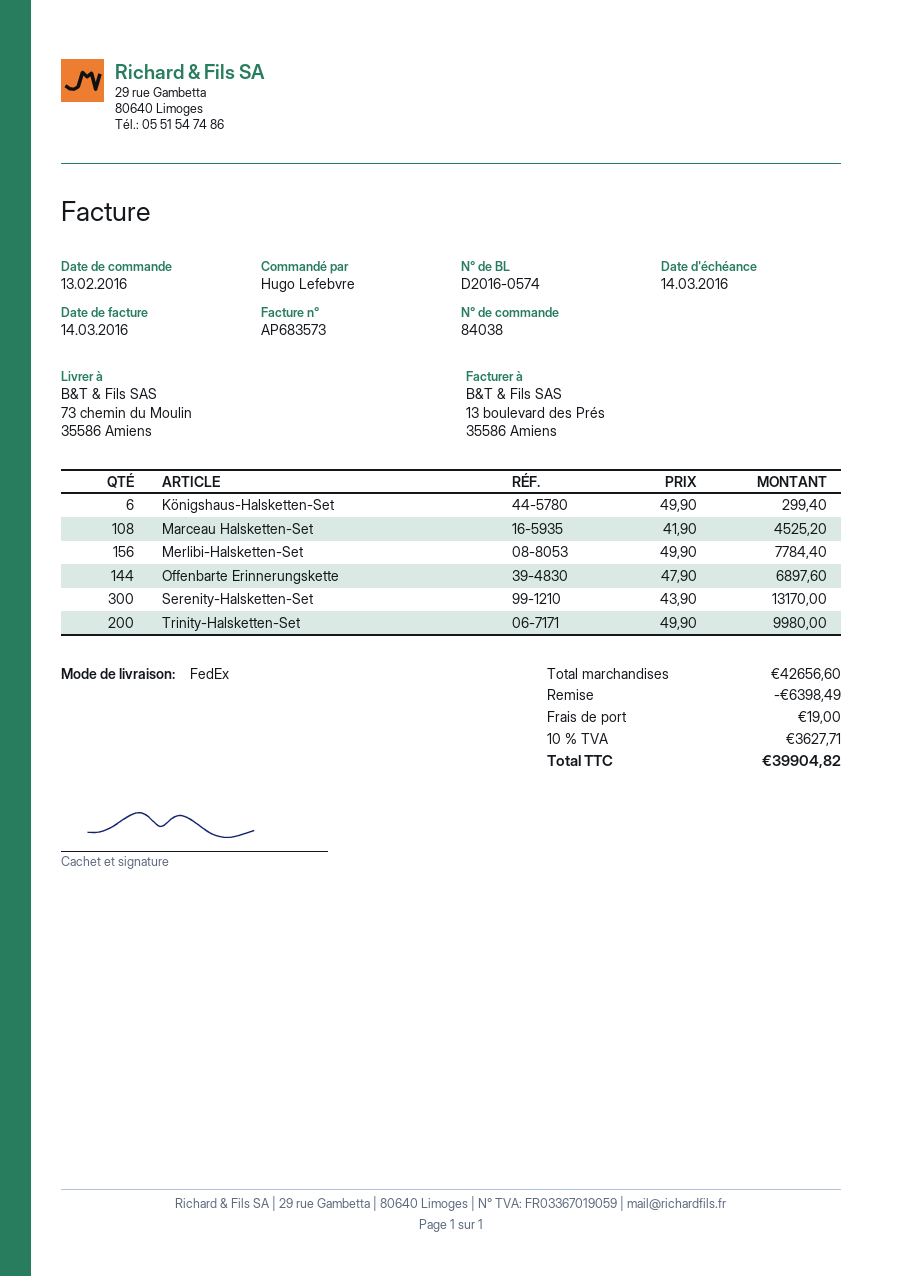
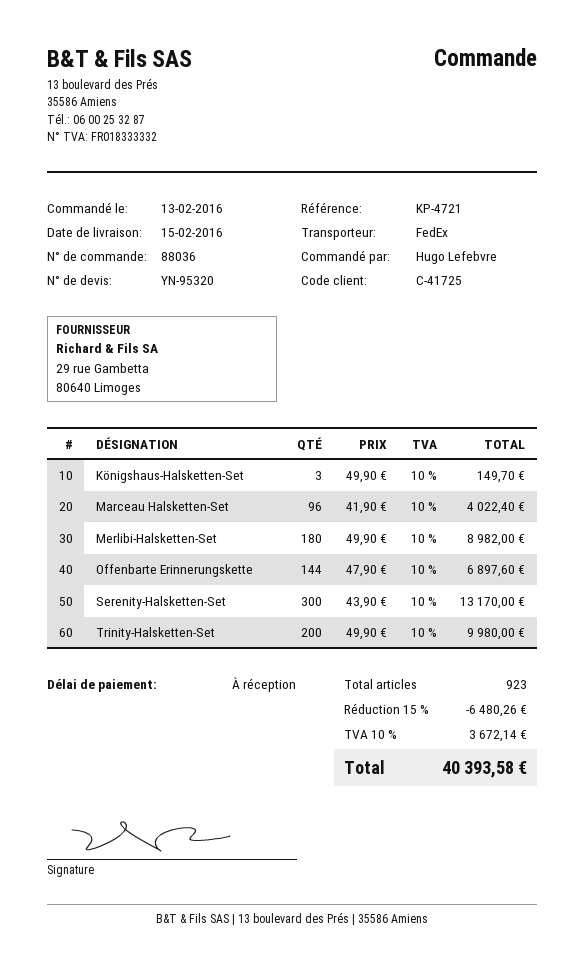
order number: 84038 -> 88036
Königshaus-Halsketten-Set: 6 x 49.90 = 299.40 -> 3 x 49.90 = 149.70
Marceau Halsketten-Set: 108 x 41.90 = 4525.20 -> 96 x 41.90 = 4022.40
Merlibi-Halsketten-Set: 156 x 49.90 = 7784.40 -> 180 x 49.90 = 8982.00
discount: 6398.49 -> 6480.26
shipping: 19.00 -> none
tax: 10% = 3627.71 -> 10% = 3672.14
total: 39904.82 -> 40393.58

